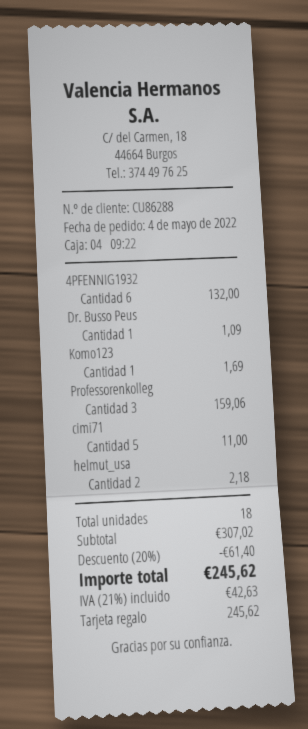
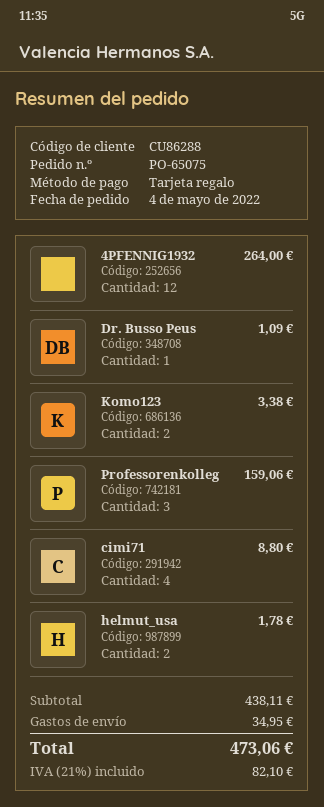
4PFENNIG1932: 6 for 132.00 -> 12 for 264.00
Komo123: 1 for 1.69 -> 2 for 3.38
cimi71: 5 for 11.00 -> 4 for 8.80
helmut_usa: 2 for 2.18 -> 2 for 1.78
subtotal: 307.02 -> 438.11
discount: 20% = 61.40 -> none
shipping: none -> 34.95
tax: 21% = 42.63 -> 21% = 82.10
total: 245.62 -> 473.06

